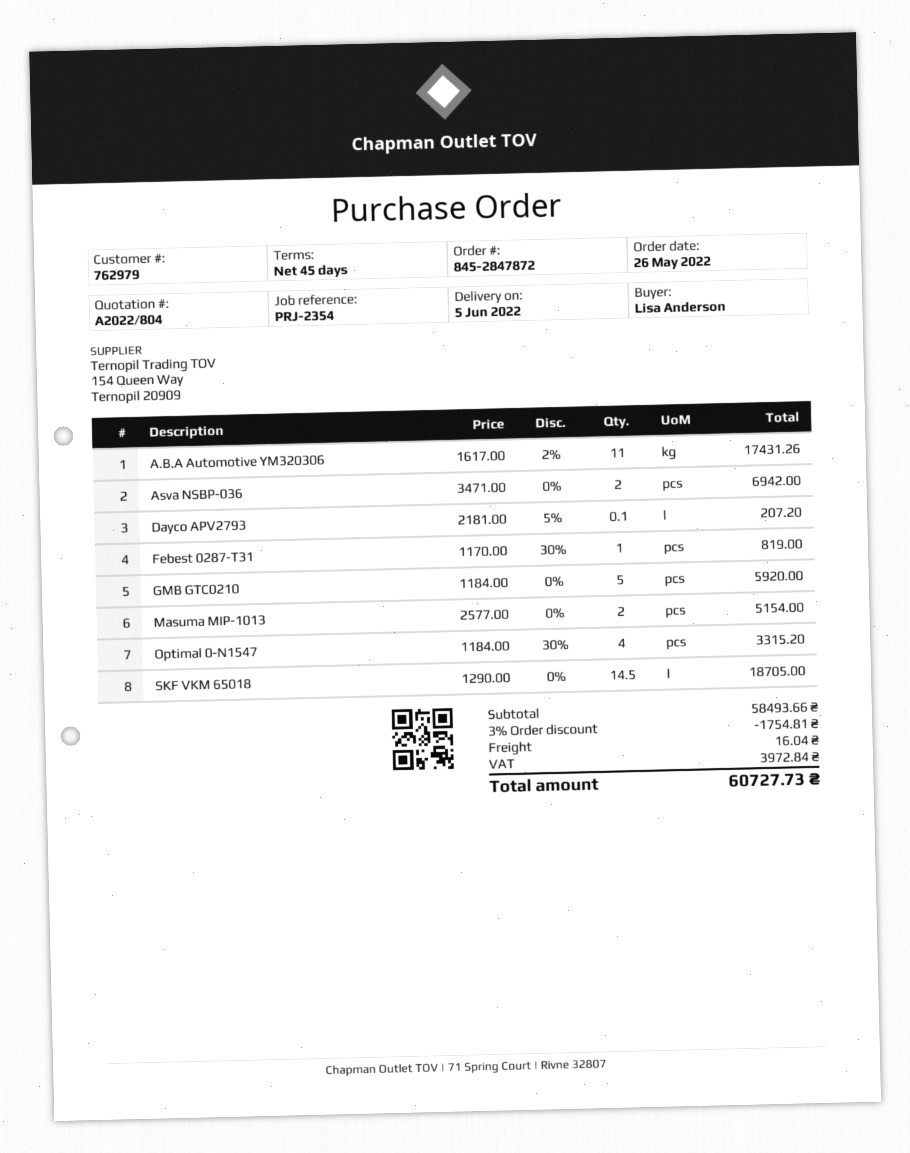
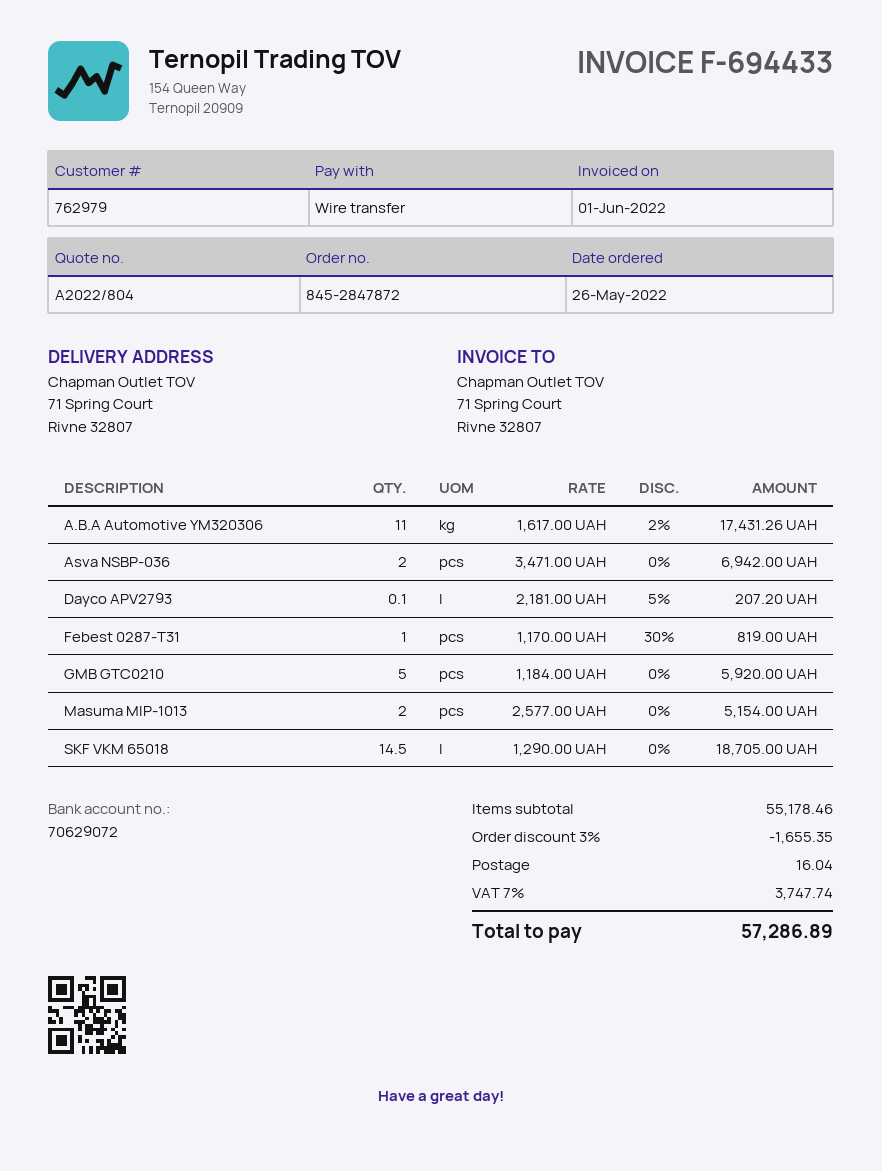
Optimal 0-N1547: 4 x 1184.00 - 30% = 3315.20 -> none
subtotal: 58493.66 -> 55178.46
discount: 3% = 1754.81 -> 3% = 1655.35
tax: 3972.84 -> 3747.74
total: 60727.73 -> 57286.89

